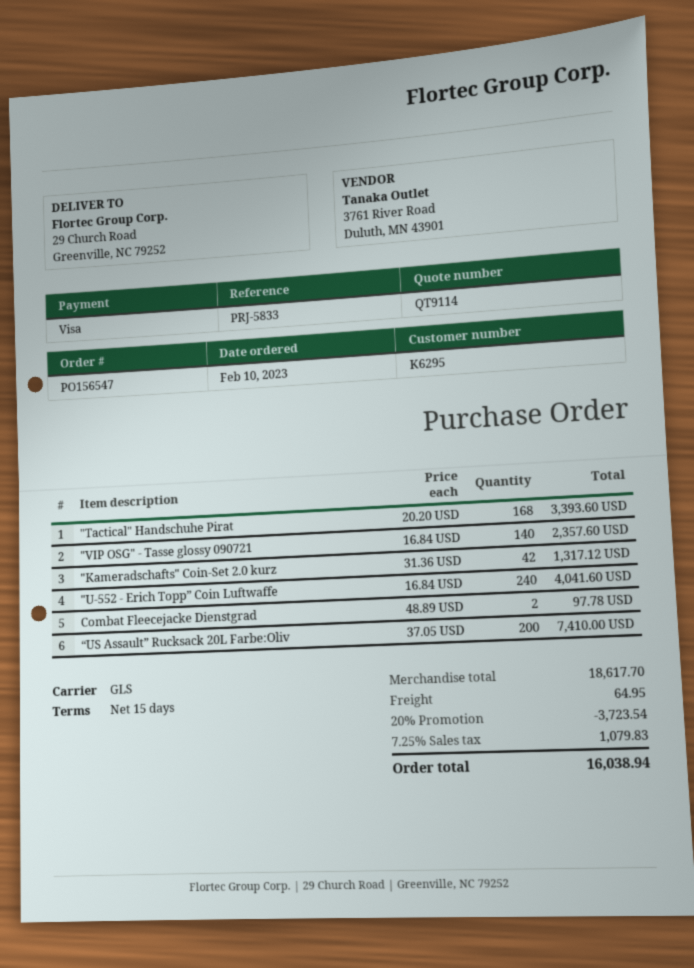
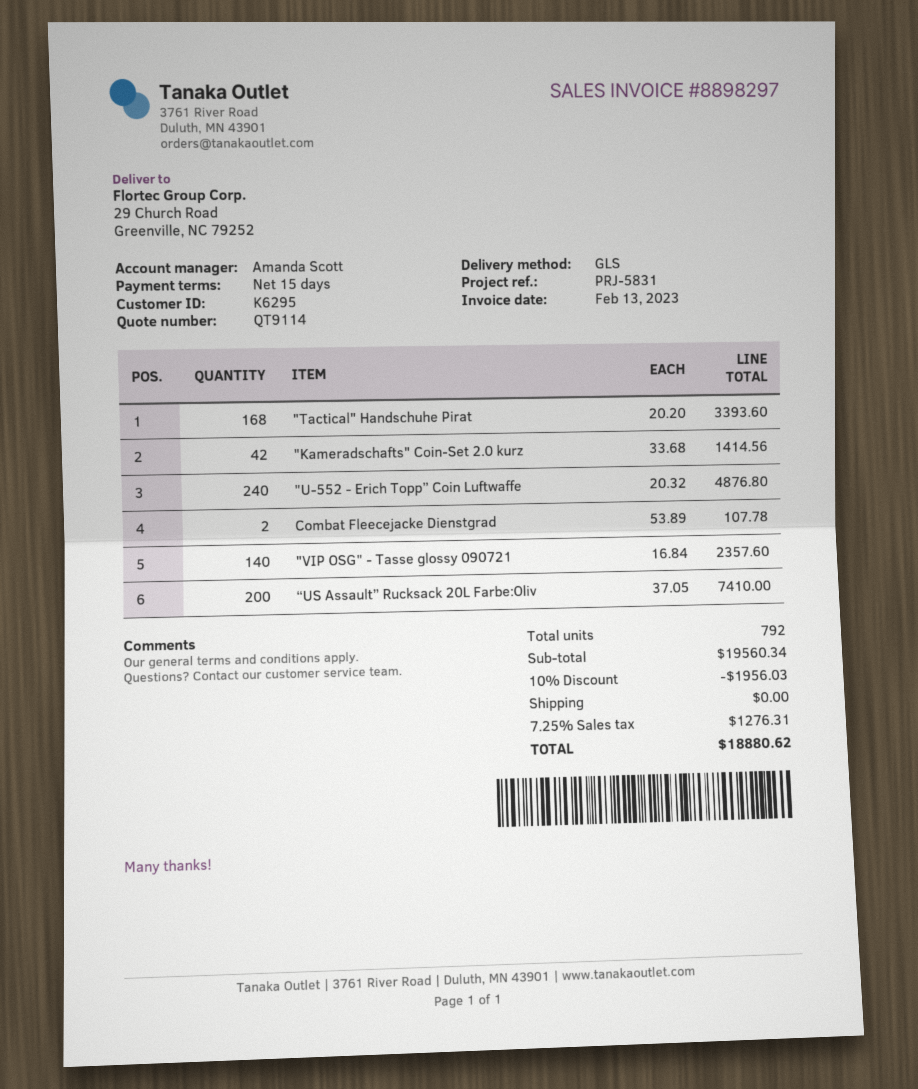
reference: PRJ-5833 -> PRJ-5831
"Kameradschafts" Coin-Set 2.0 kurz: 42 x 31.36 = 1317.12 -> 42 x 33.68 = 1414.56
"U-552 - Erich Topp” Coin Luftwaffe: 240 x 16.84 = 4041.60 -> 240 x 20.32 = 4876.80
Combat Fleecejacke Dienstgrad: 2 x 48.89 = 97.78 -> 2 x 53.89 = 107.78
subtotal: 18617.70 -> 19560.34
discount: 20% = 3723.54 -> 10% = 1956.03
shipping: 64.95 -> 0.00
tax: 7.25% = 1079.83 -> 7.25% = 1276.31
total: 16038.94 -> 18880.62

